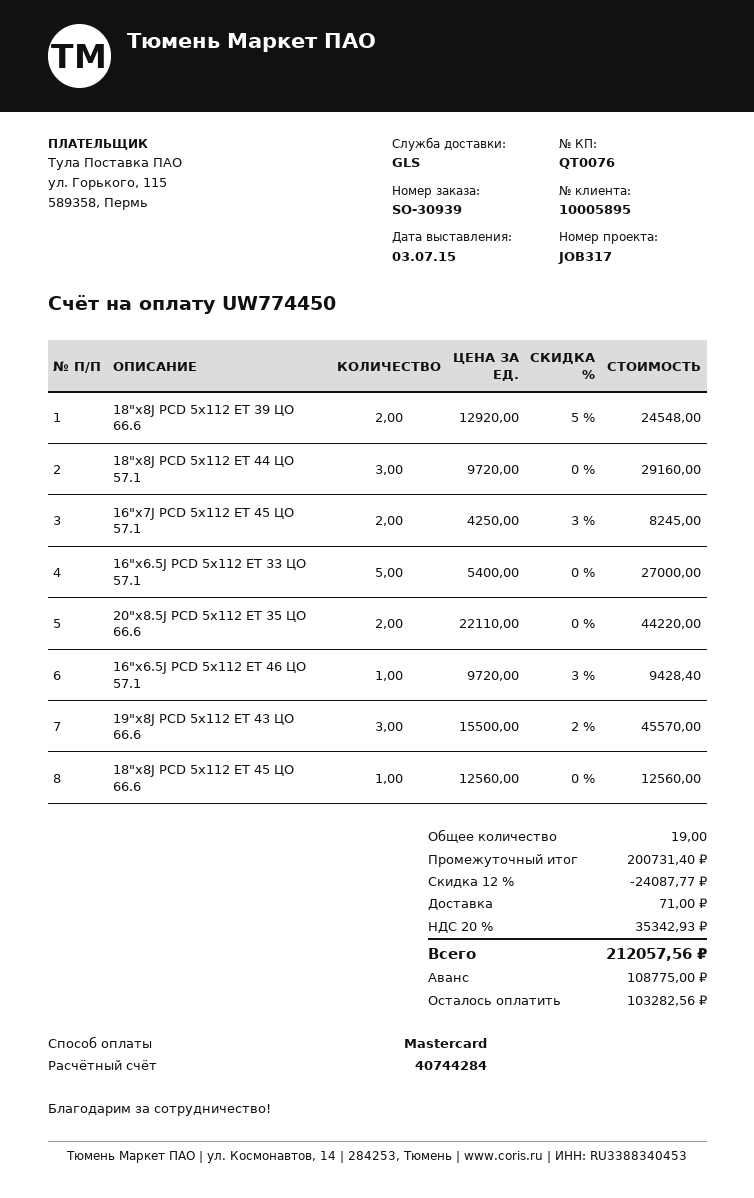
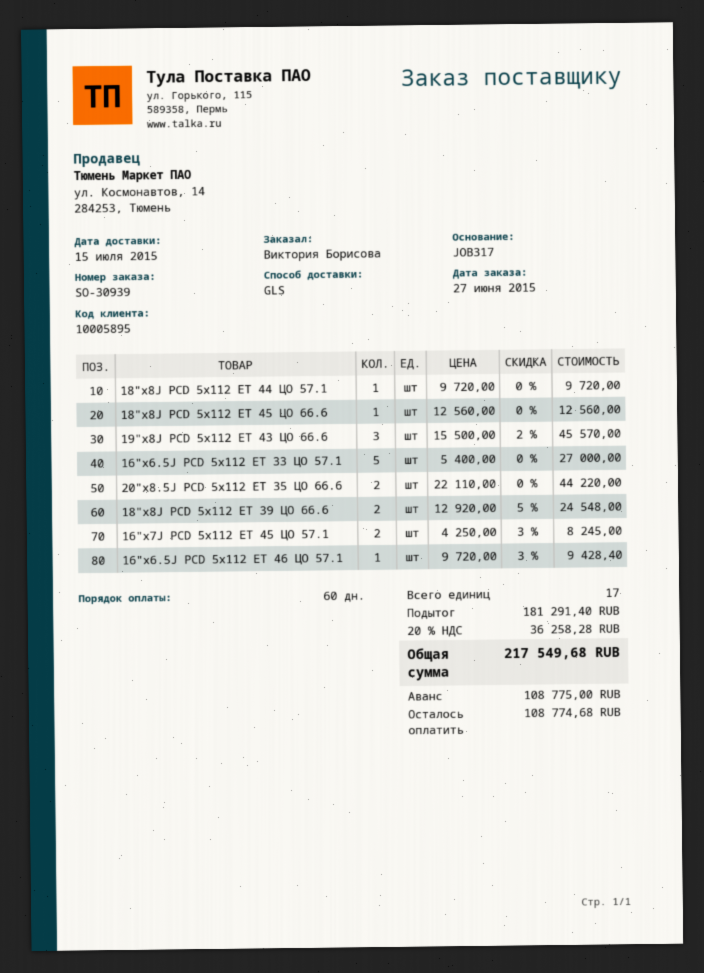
18"x8J PCD 5x112 ЕТ 44 ЦО 57.1: 3 x 9720.00 = 29160.00 -> 1 x 9720.00 = 9720.00
total quantity: 19 -> 17
subtotal: 200731.40 -> 181291.40
discount: 12% = 24087.77 -> none
shipping: 71.00 -> none
tax: 20% = 35342.93 -> 20% = 36258.28
total: 212057.56 -> 217549.68
balance: 103282.56 -> 108774.68

